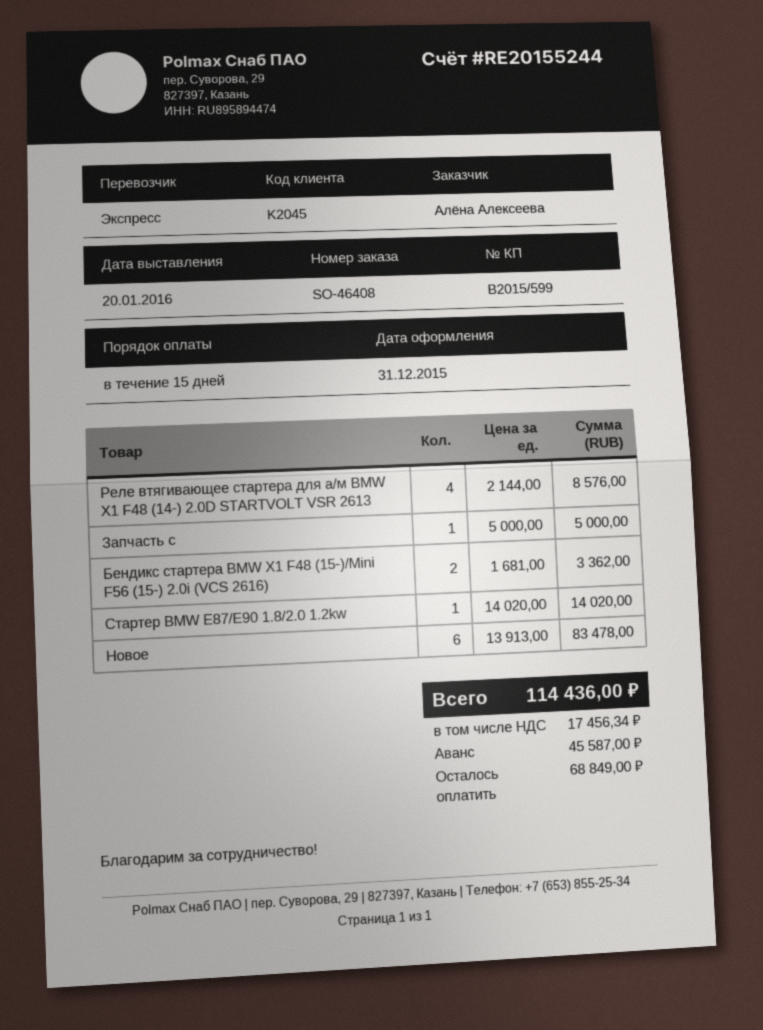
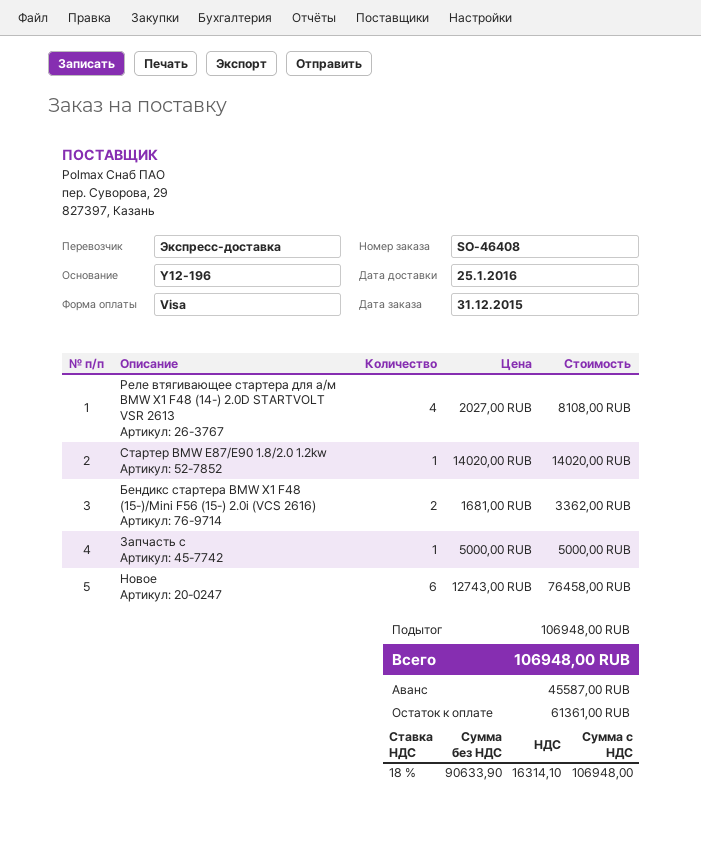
Реле втягивающее стартера для а/м BMW X1 F48 (14-) 2.0D STARTVOLT VSR 2613: 4 x 2144.00 = 8576.00 -> 4 x 2027.00 = 8108.00
Новое: 6 x 13913.00 = 83478.00 -> 6 x 12743.00 = 76458.00
tax: 17456.34 -> 16314.10
total: 114436.00 -> 106948.00
balance: 68849.00 -> 61361.00

